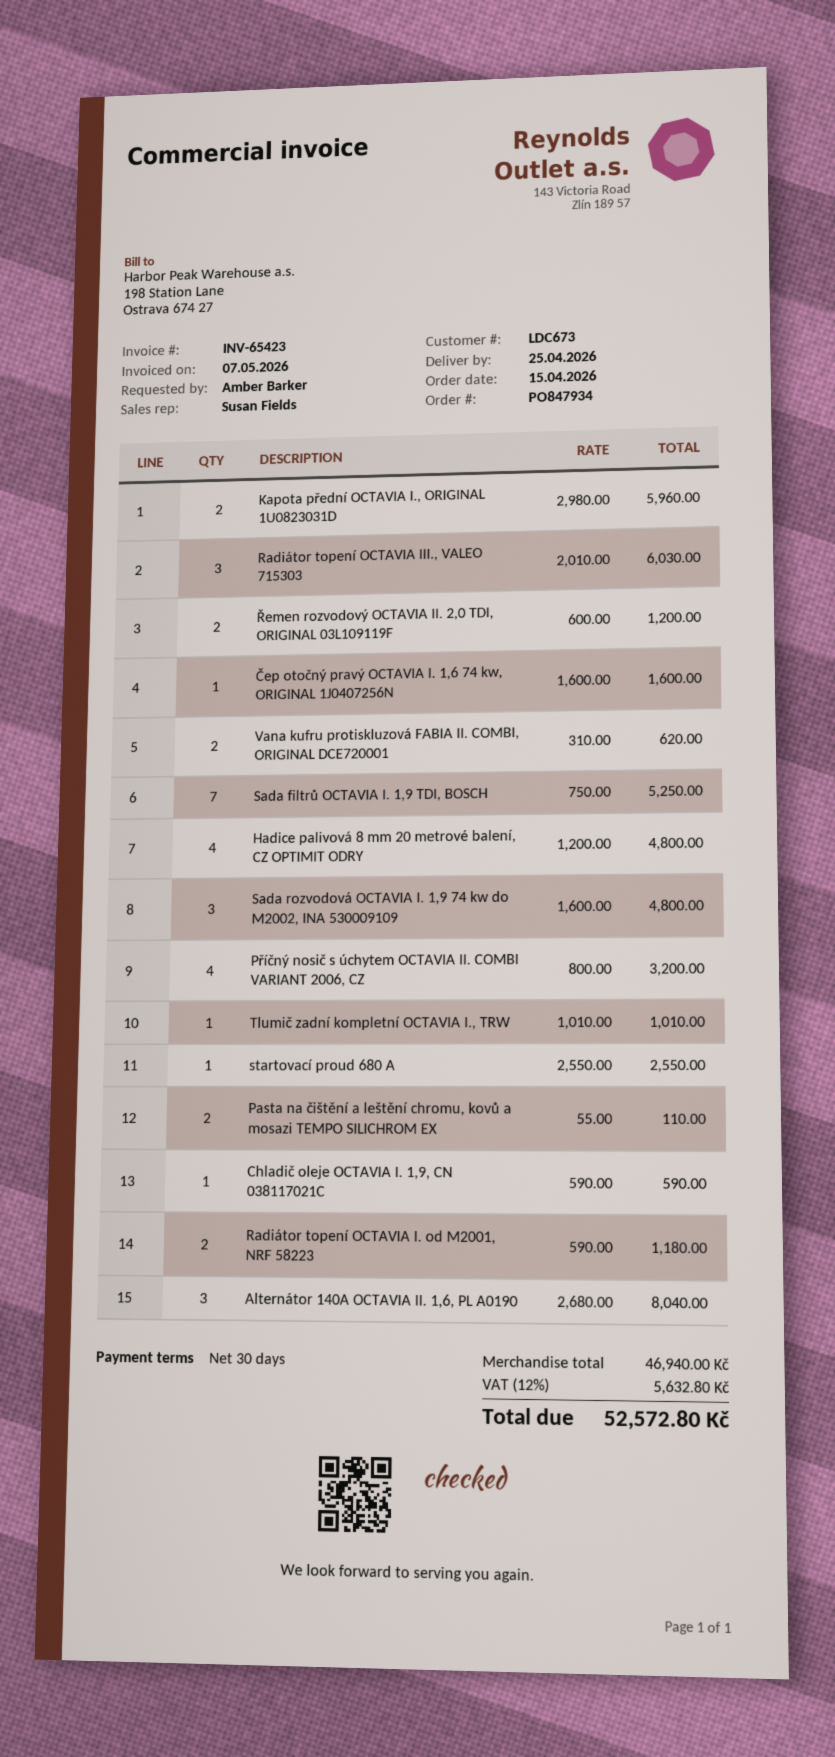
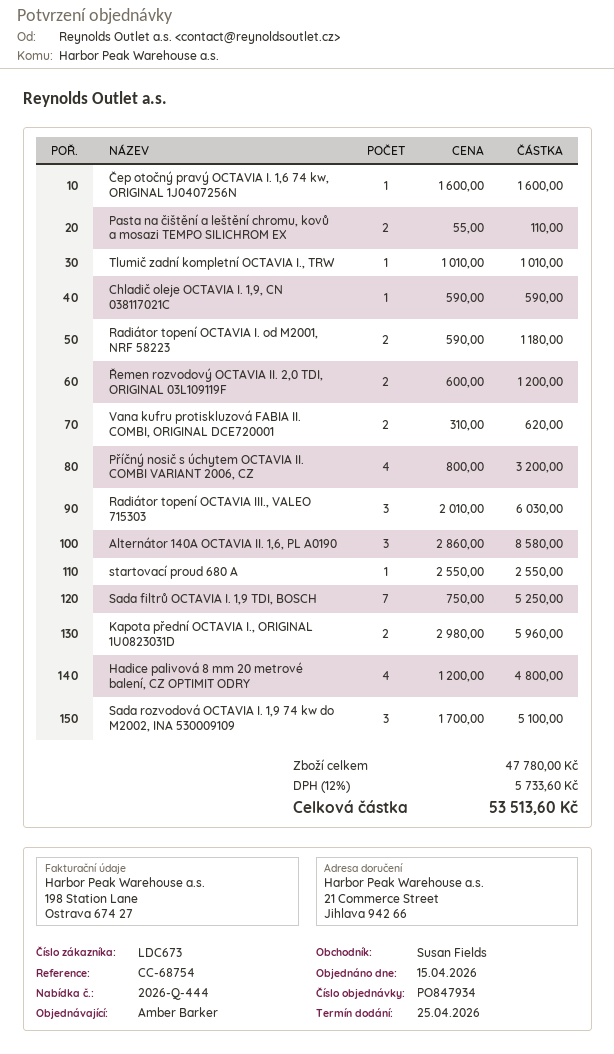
Sada rozvodová OCTAVIA I. 1,9 74 kw do M2002, INA 530009109: 3 x 1600.00 = 4800.00 -> 3 x 1700.00 = 5100.00
Alternátor 140A OCTAVIA II. 1,6, PL A0190: 3 x 2680.00 = 8040.00 -> 3 x 2860.00 = 8580.00
subtotal: 46940.00 -> 47780.00
tax: 12% = 5632.80 -> 12% = 5733.60
total: 52572.80 -> 53513.60

